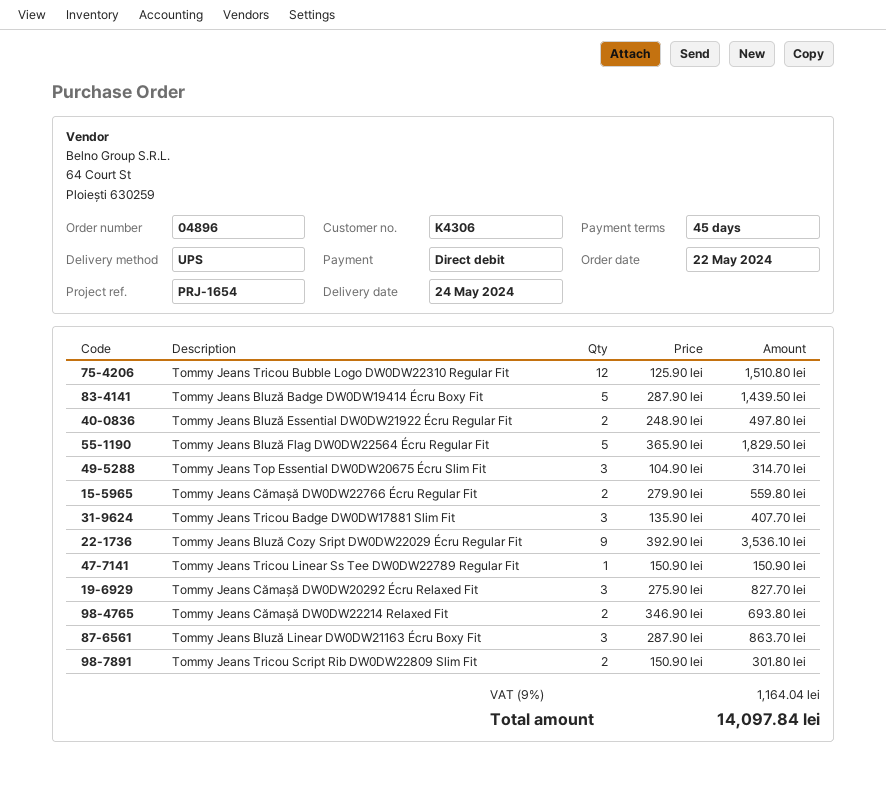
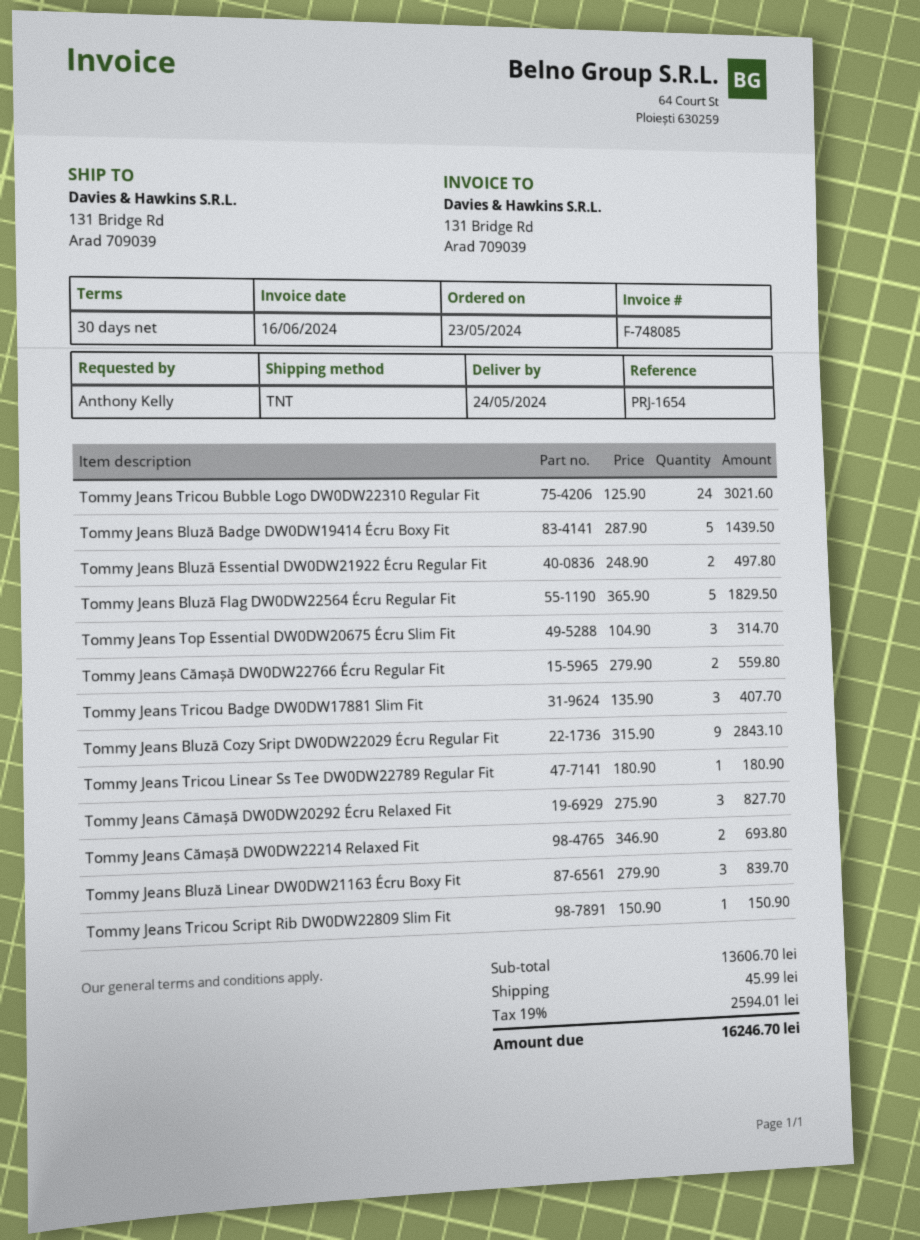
order date: 2024-05-22 -> 2024-05-23
payment terms: 45 days -> 30 days
shipping method: UPS -> TNT
Tommy Jeans Tricou Bubble Logo DW0DW22310 Regular Fit: 12 x 125.90 = 1510.80 -> 24 x 125.90 = 3021.60
Tommy Jeans Bluză Cozy Sript DW0DW22029 Écru Regular Fit: 9 x 392.90 = 3536.10 -> 9 x 315.90 = 2843.10
Tommy Jeans Tricou Linear Ss Tee DW0DW22789 Regular Fit: 1 x 150.90 = 150.90 -> 1 x 180.90 = 180.90
Tommy Jeans Bluză Linear DW0DW21163 Écru Boxy Fit: 3 x 287.90 = 863.70 -> 3 x 279.90 = 839.70
Tommy Jeans Tricou Script Rib DW0DW22809 Slim Fit: 2 x 150.90 = 301.80 -> 1 x 150.90 = 150.90
shipping: none -> 45.99
tax: 9% = 1164.04 -> 19% = 2594.01
total: 14097.84 -> 16246.70

